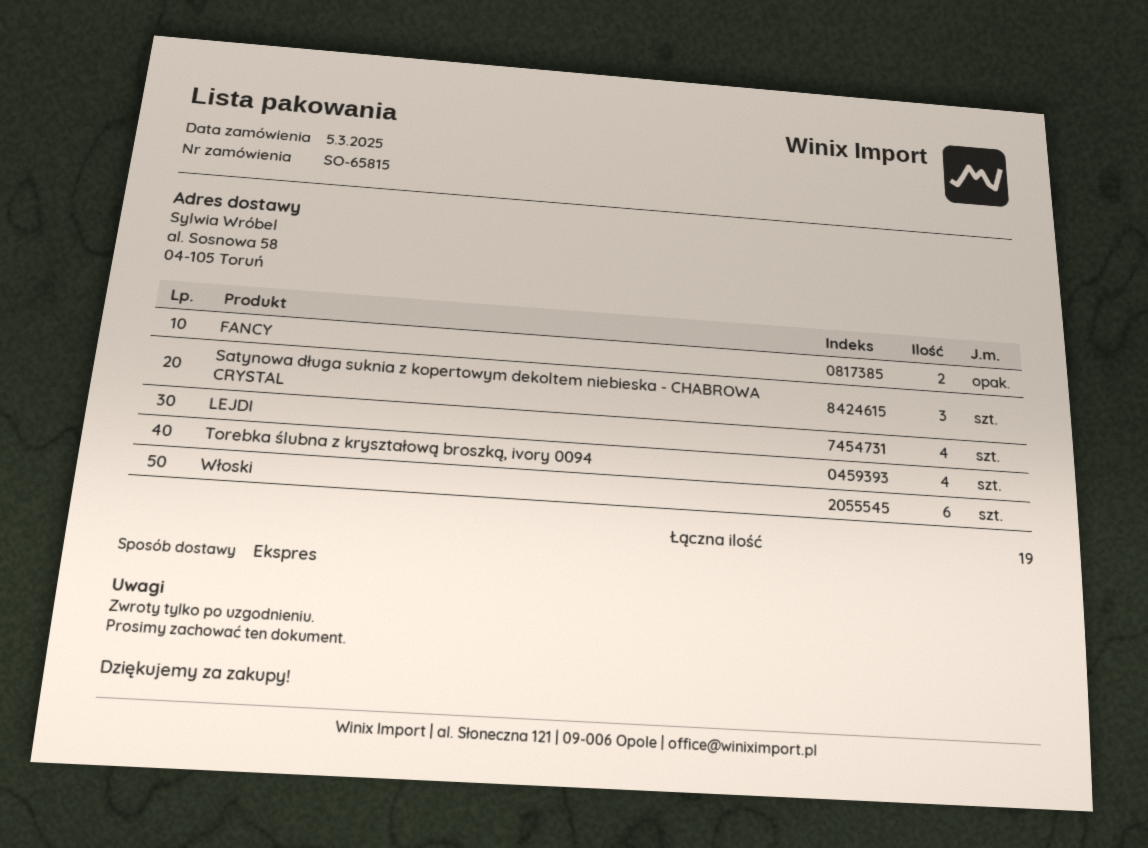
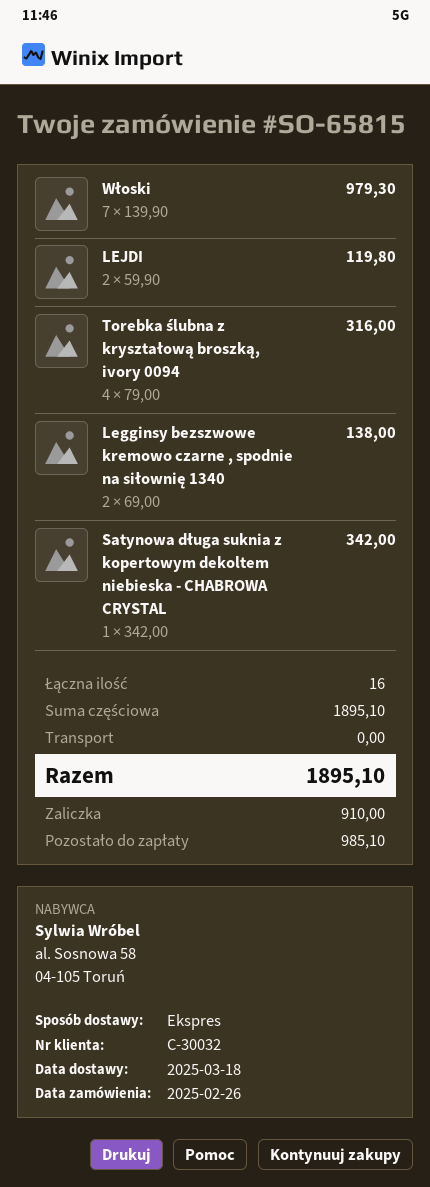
order date: 2025-03-05 -> 2025-02-26
FANCY: 2 -> none
Satynowa długa suknia z kopertowym dekoltem niebieska - CHABROWA CRYSTAL: 3 -> 1
LEJDI: 4 -> 2
Włoski: 6 -> 7
Legginsy bezszwowe kremowo czarne , spodnie na siłownię 1340: none -> 2
total quantity: 19 -> 16

